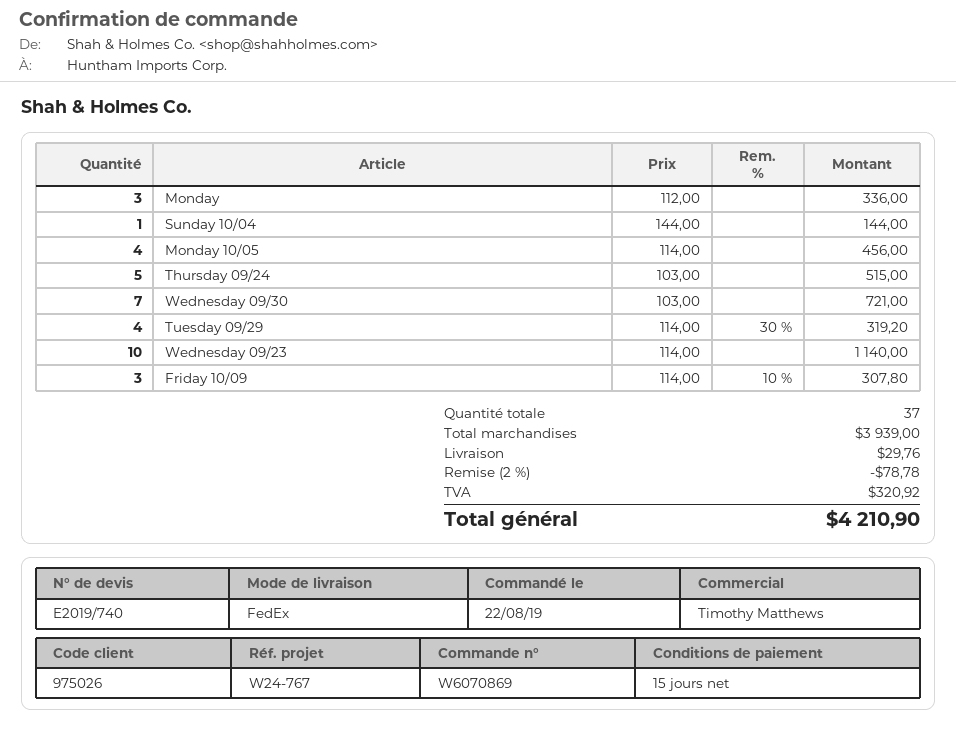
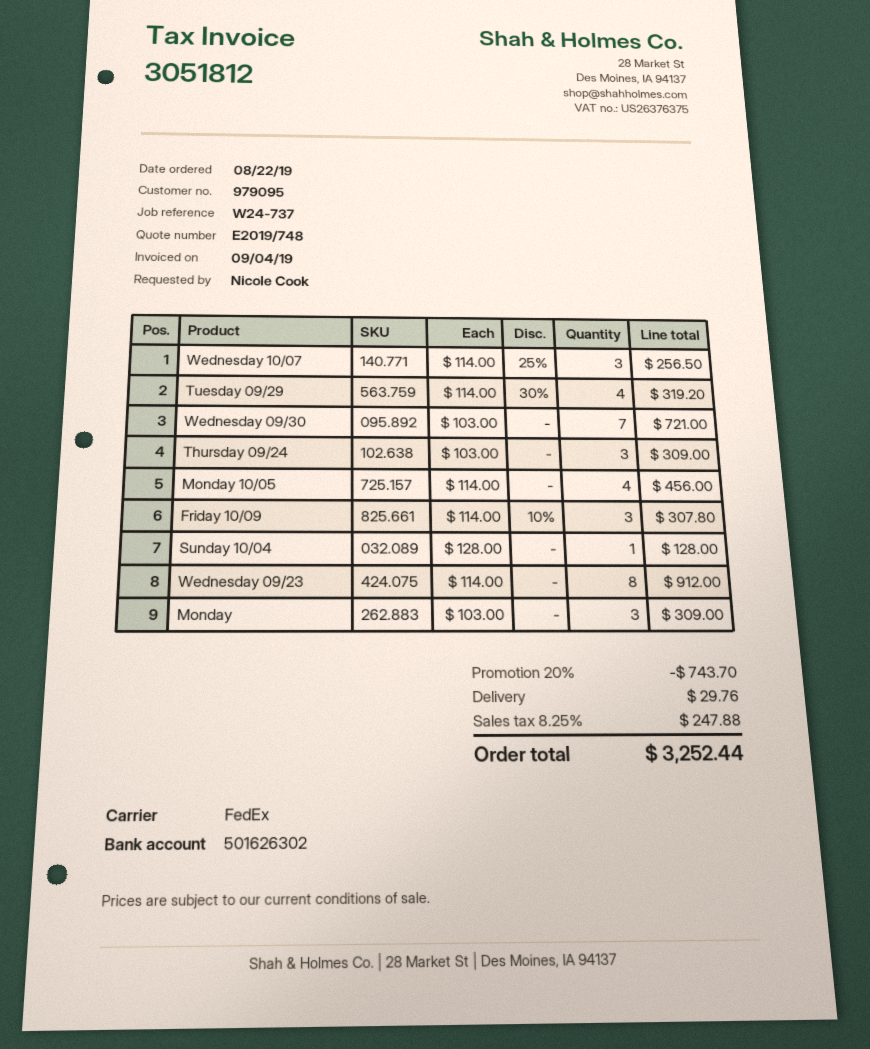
quote number: E2019/740 -> E2019/748
customer number: 975026 -> 979095
reference: W24-767 -> W24-737
Monday: 3 x 112.00 = 336.00 -> 3 x 103.00 = 309.00
Sunday 10/04: 1 x 144.00 = 144.00 -> 1 x 128.00 = 128.00
Thursday 09/24: 5 x 103.00 = 515.00 -> 3 x 103.00 = 309.00
Wednesday 09/23: 10 x 114.00 = 1140.00 -> 8 x 114.00 = 912.00
Wednesday 10/07: none -> 3 x 114.00 - 25% = 256.50
discount: 2% = 78.78 -> 20% = 743.70
tax: 320.92 -> 247.88
total: 4210.90 -> 3252.44

